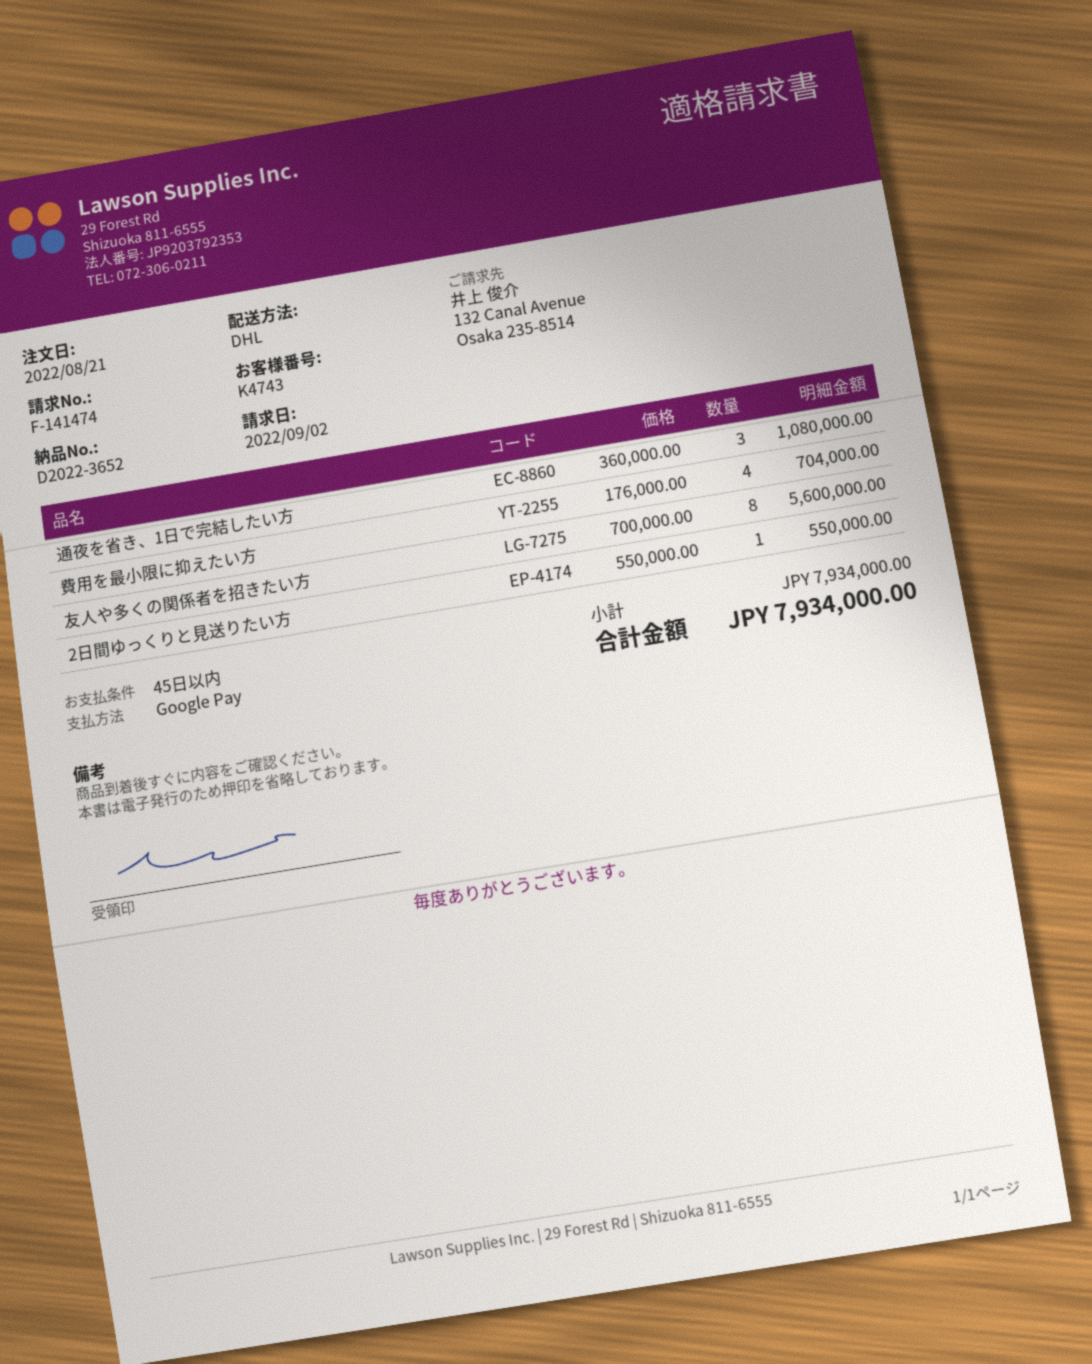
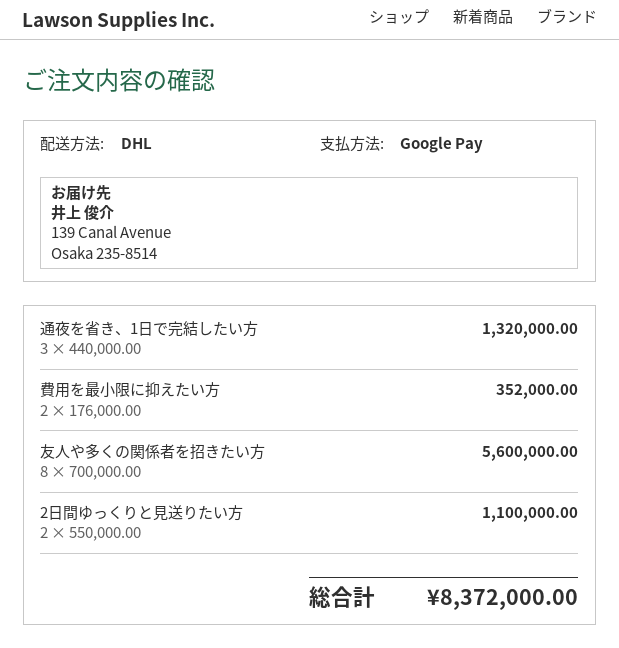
通夜を省き、1日で完結したい方: 3 x 360000.00 = 1080000.00 -> 3 x 440000.00 = 1320000.00
費用を最小限に抑えたい方: 4 x 176000.00 = 704000.00 -> 2 x 176000.00 = 352000.00
2日間ゆっくりと見送りたい方: 1 x 550000.00 = 550000.00 -> 2 x 550000.00 = 1100000.00
total: 7934000.00 -> 8372000.00

